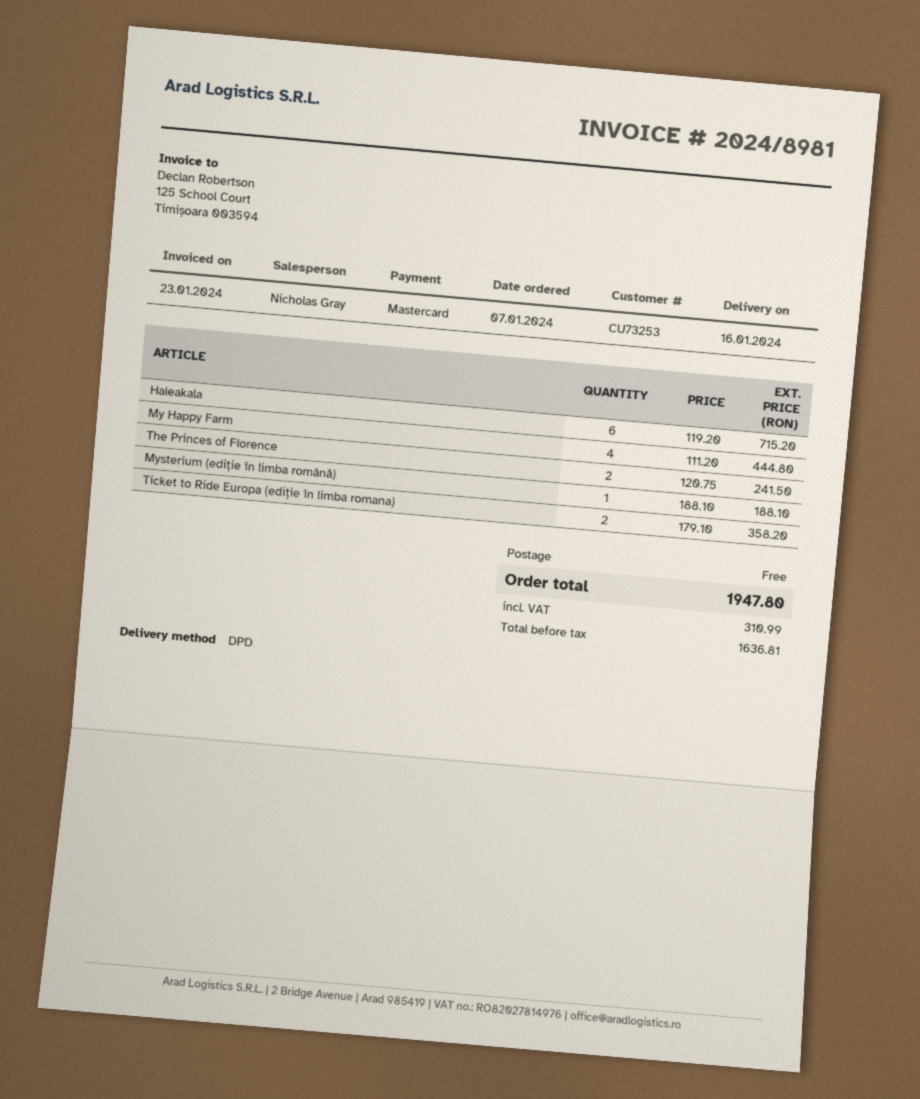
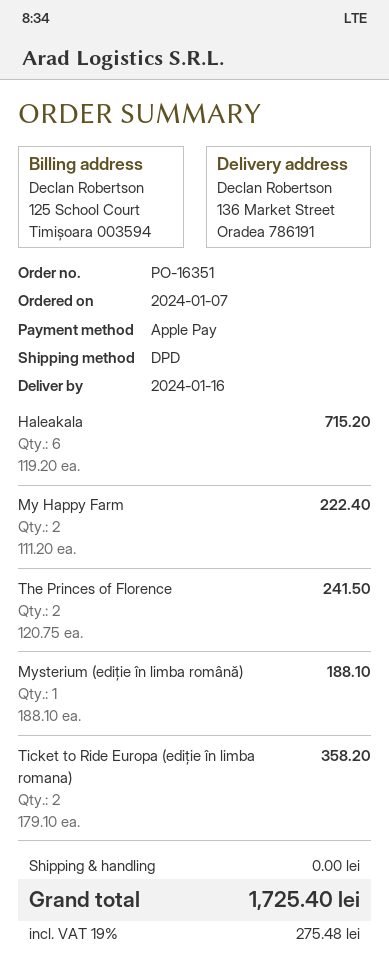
payment method: Mastercard -> Apple Pay
My Happy Farm: 4 x 111.20 = 444.80 -> 2 x 111.20 = 222.40
tax: 310.99 -> 275.48
total: 1947.80 -> 1725.40

